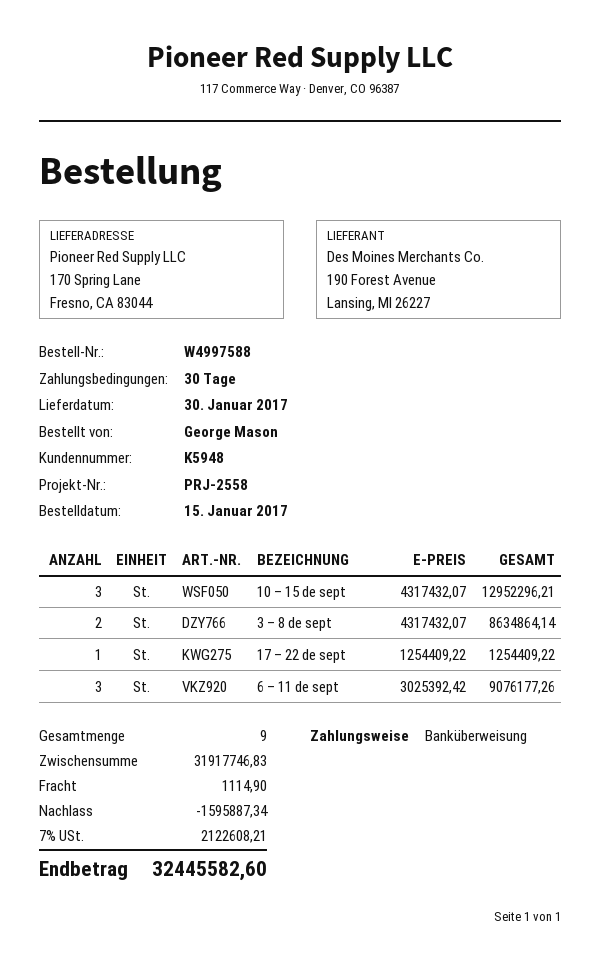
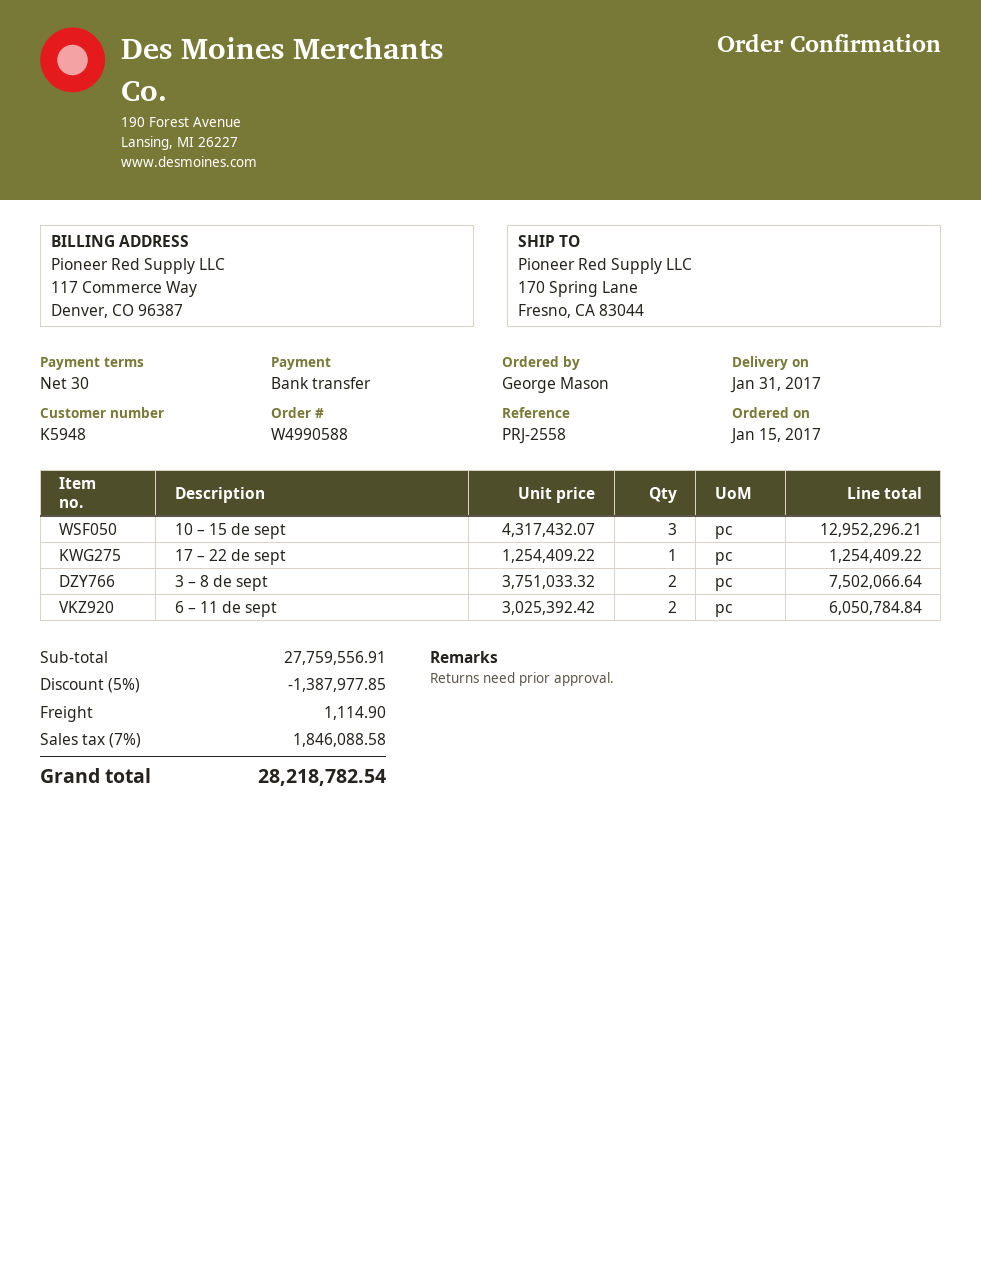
order number: W4997588 -> W4990588
delivery date: 2017-01-30 -> 2017-01-31
3 – 8 de sept: 2 x 4317432.07 = 8634864.14 -> 2 x 3751033.32 = 7502066.64
6 – 11 de sept: 3 x 3025392.42 = 9076177.26 -> 2 x 3025392.42 = 6050784.84
subtotal: 31917746.83 -> 27759556.91
discount: 1595887.34 -> 1387977.85
tax: 7% = 2122608.21 -> 7% = 1846088.58
total: 32445582.60 -> 28218782.54

